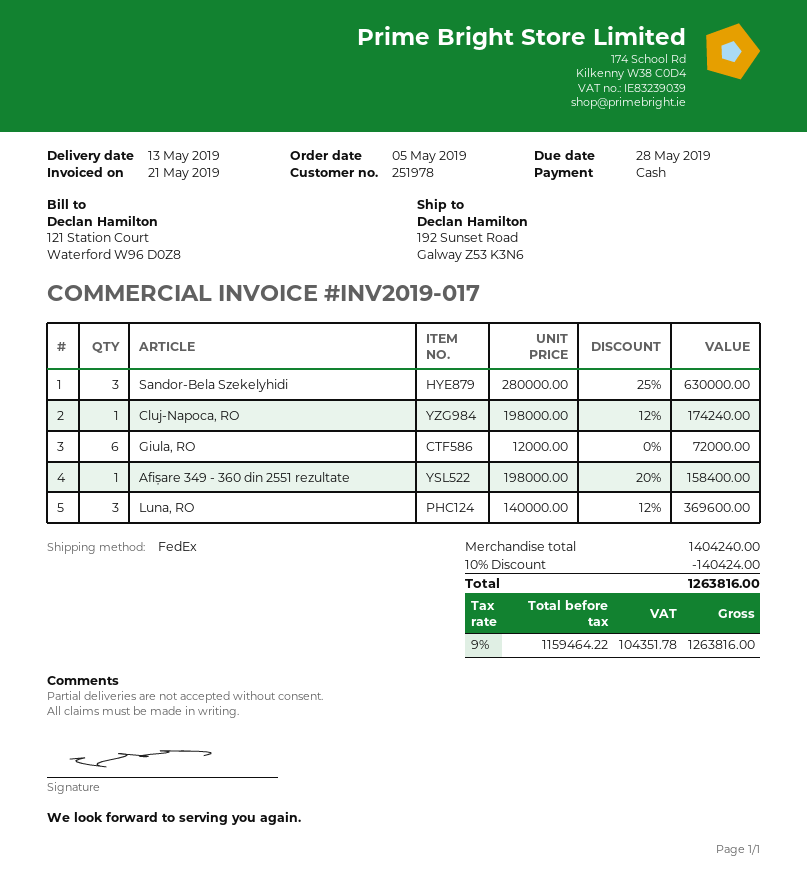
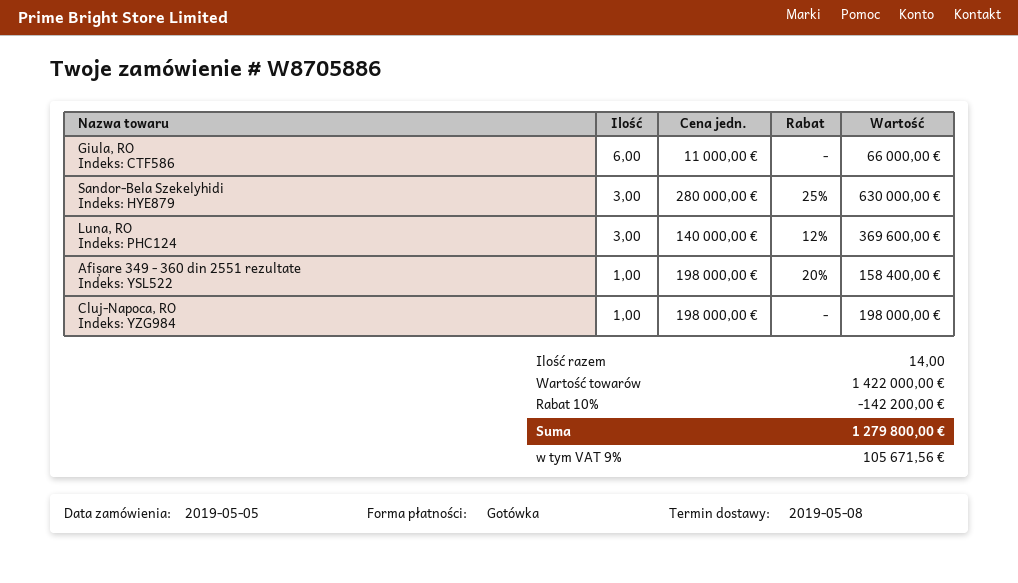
delivery date: 2019-05-13 -> 2019-05-08
Cluj-Napoca, RO: 1 x 198000.00 - 12% = 174240.00 -> 1 x 198000.00 = 198000.00
Giula, RO: 6 x 12000.00 = 72000.00 -> 6 x 11000.00 = 66000.00
subtotal: 1404240.00 -> 1422000.00
discount: 10% = 140424.00 -> 10% = 142200.00
tax: 9% = 104351.78 -> 9% = 105671.56
total: 1263816.00 -> 1279800.00

